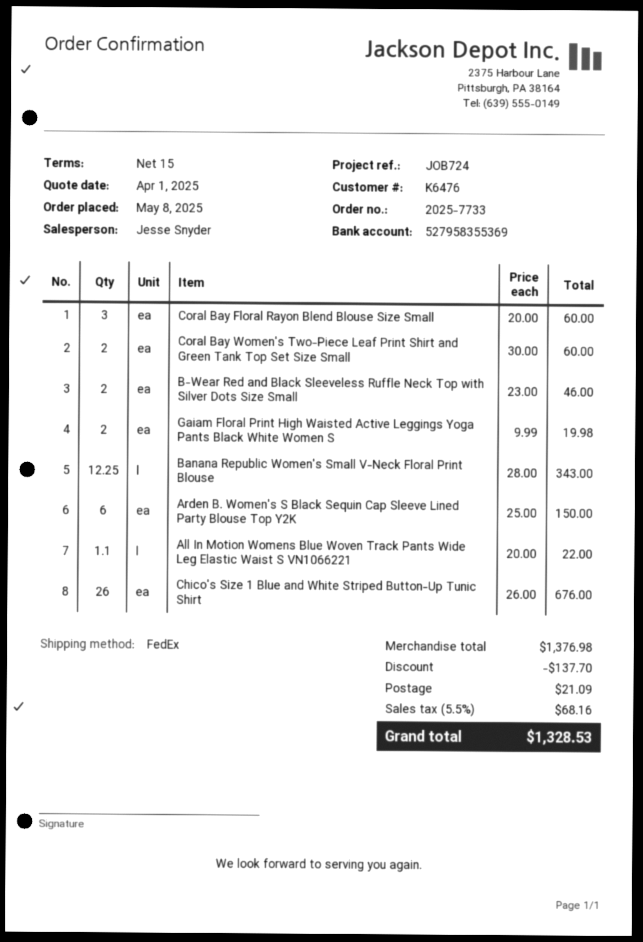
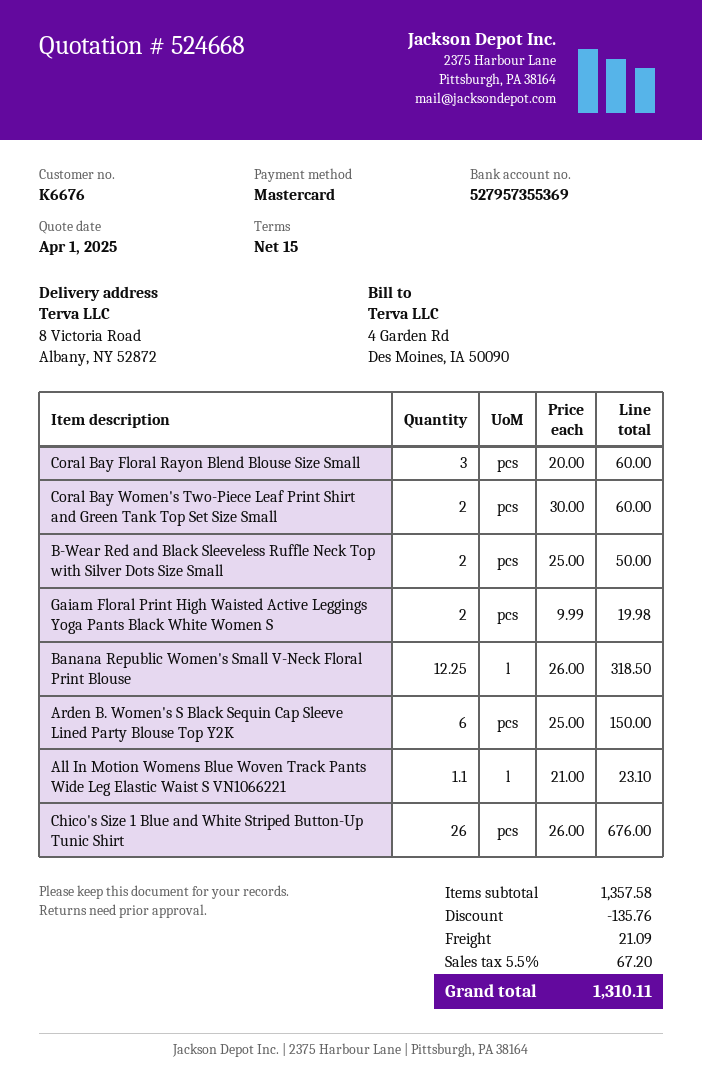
customer number: K6476 -> K6676
bank account: 527958355369 -> 527957355369
B-Wear Red and Black Sleeveless Ruffle Neck Top with Silver Dots Size Small: 2 x 23.00 = 46.00 -> 2 x 25.00 = 50.00
Banana Republic Women's Small V-Neck Floral Print Blouse: 12.25 x 28.00 = 343.00 -> 12.25 x 26.00 = 318.50
All In Motion Womens Blue Woven Track Pants Wide Leg Elastic Waist S VN1066221: 1.1 x 20.00 = 22.00 -> 1.1 x 21.00 = 23.10
subtotal: 1376.98 -> 1357.58
discount: 137.70 -> 135.76
tax: 5.5% = 68.16 -> 5.5% = 67.20
total: 1328.53 -> 1310.11

